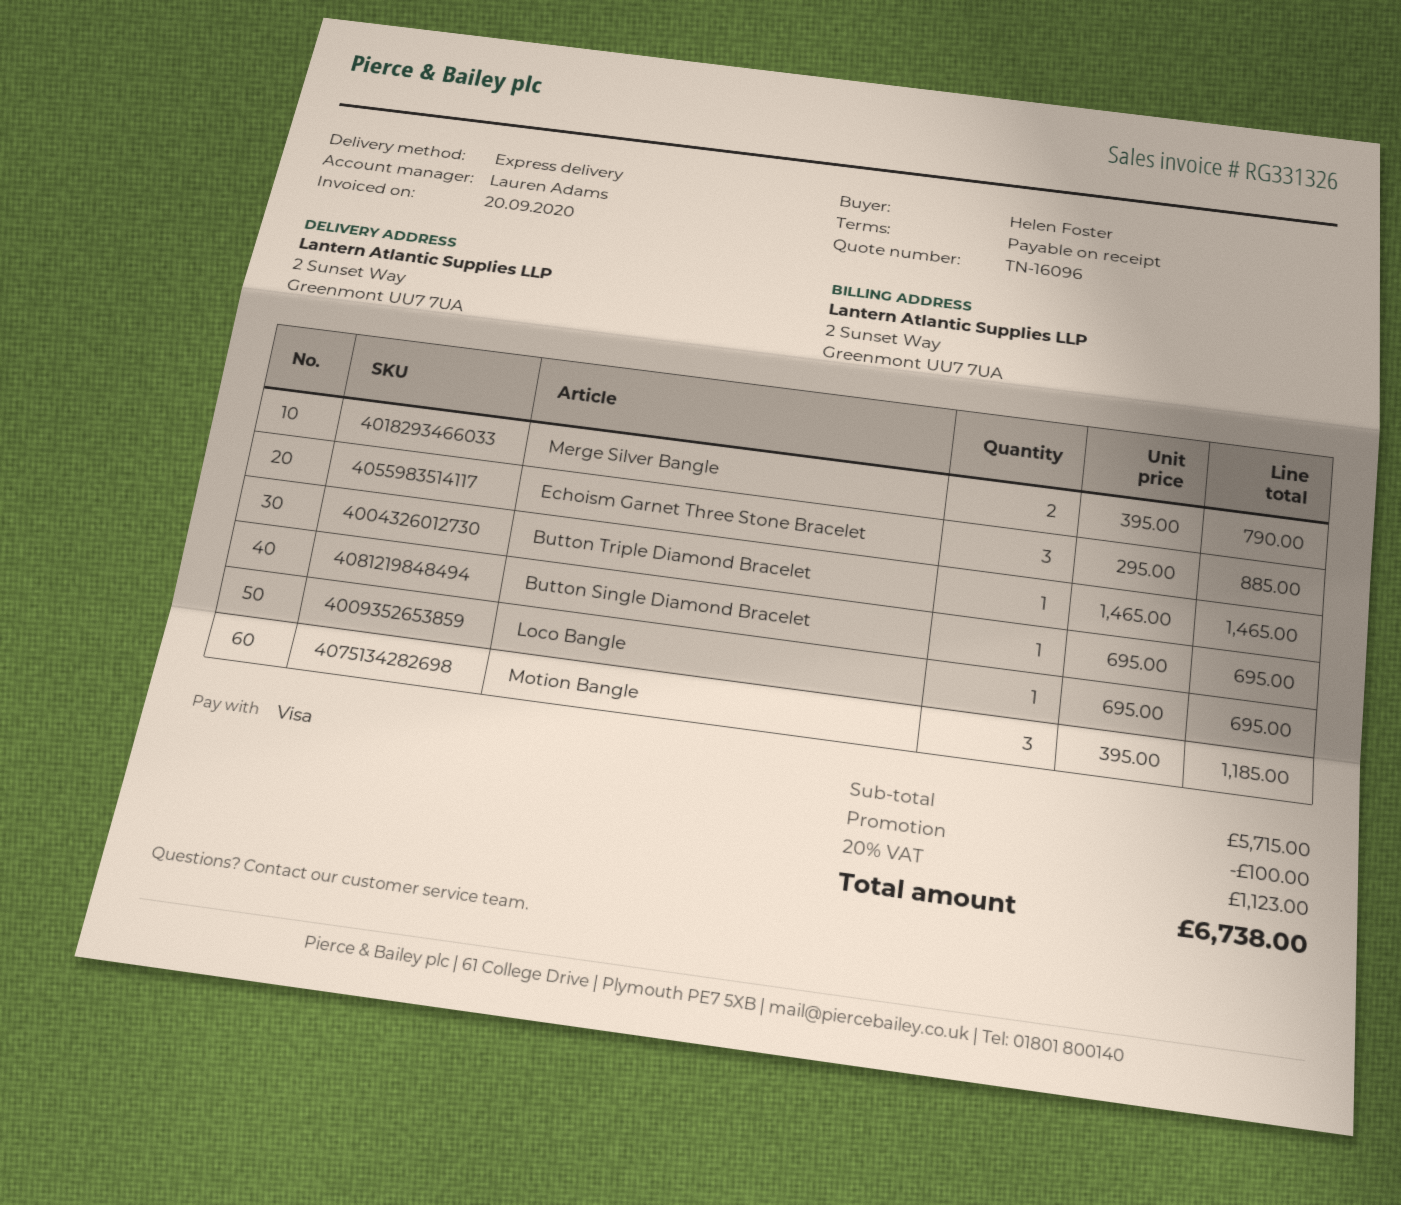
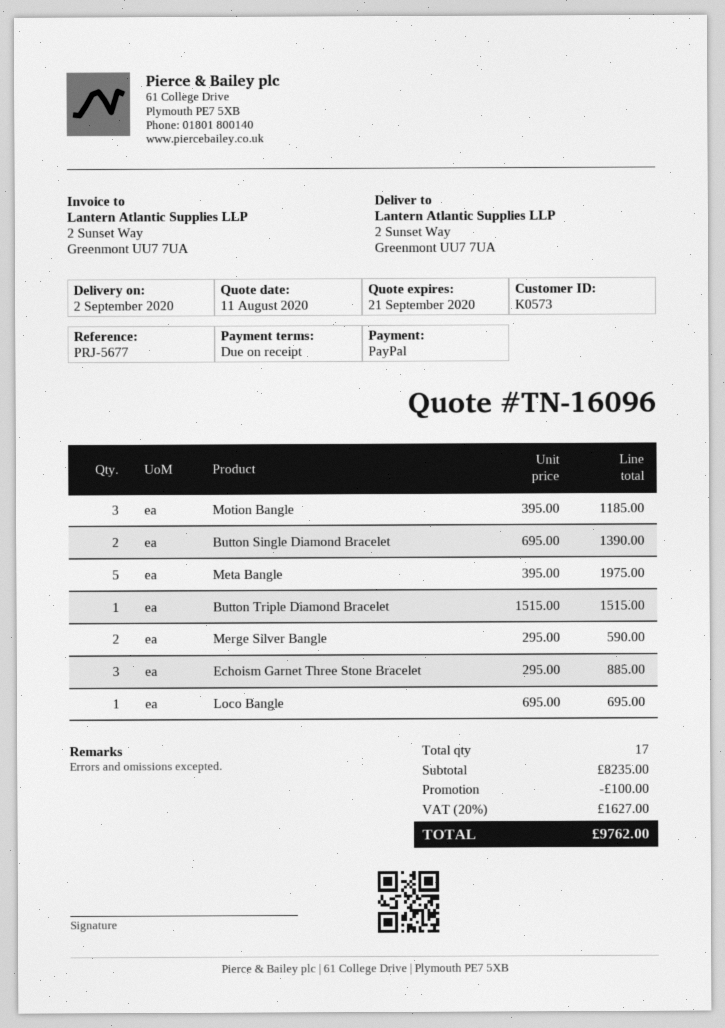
payment method: Visa -> PayPal
Merge Silver Bangle: 2 x 395.00 = 790.00 -> 2 x 295.00 = 590.00
Button Triple Diamond Bracelet: 1 x 1465.00 = 1465.00 -> 1 x 1515.00 = 1515.00
Button Single Diamond Bracelet: 1 x 695.00 = 695.00 -> 2 x 695.00 = 1390.00
Meta Bangle: none -> 5 x 395.00 = 1975.00
subtotal: 5715.00 -> 8235.00
tax: 20% = 1123.00 -> 20% = 1627.00
total: 6738.00 -> 9762.00

